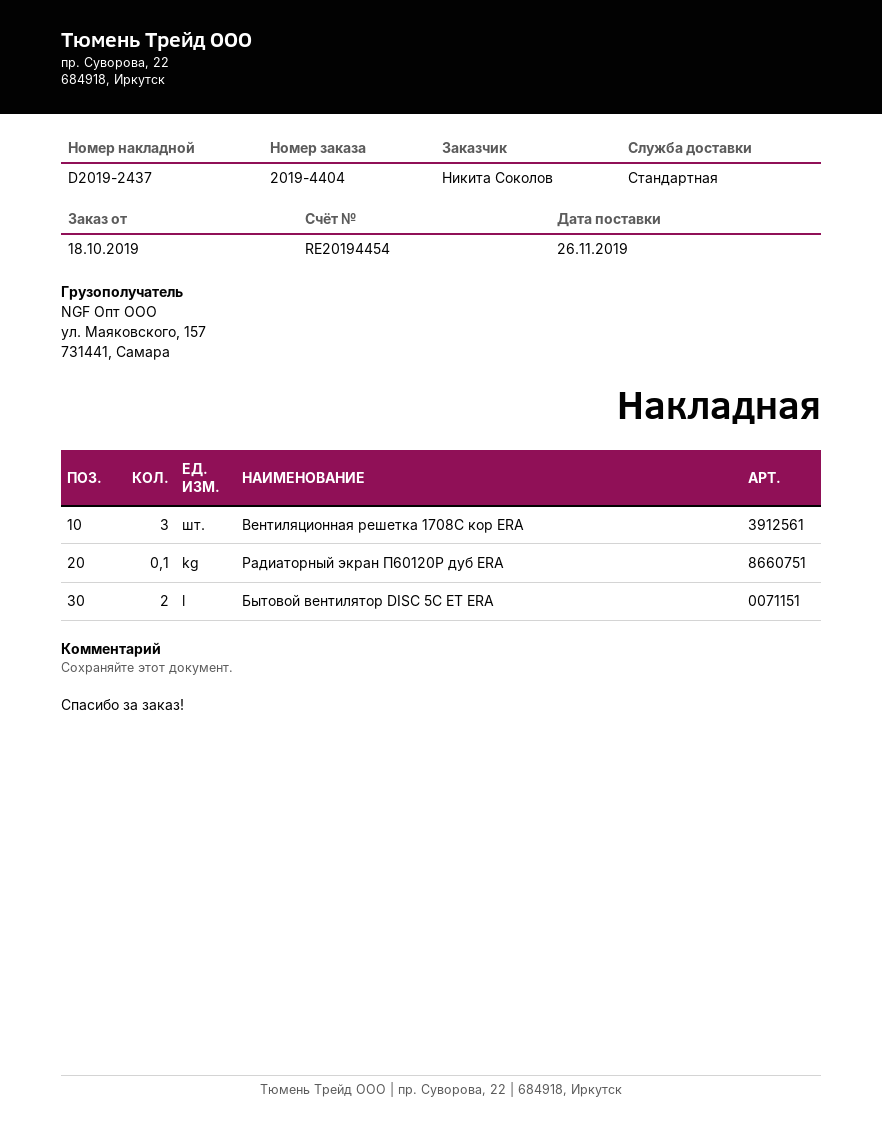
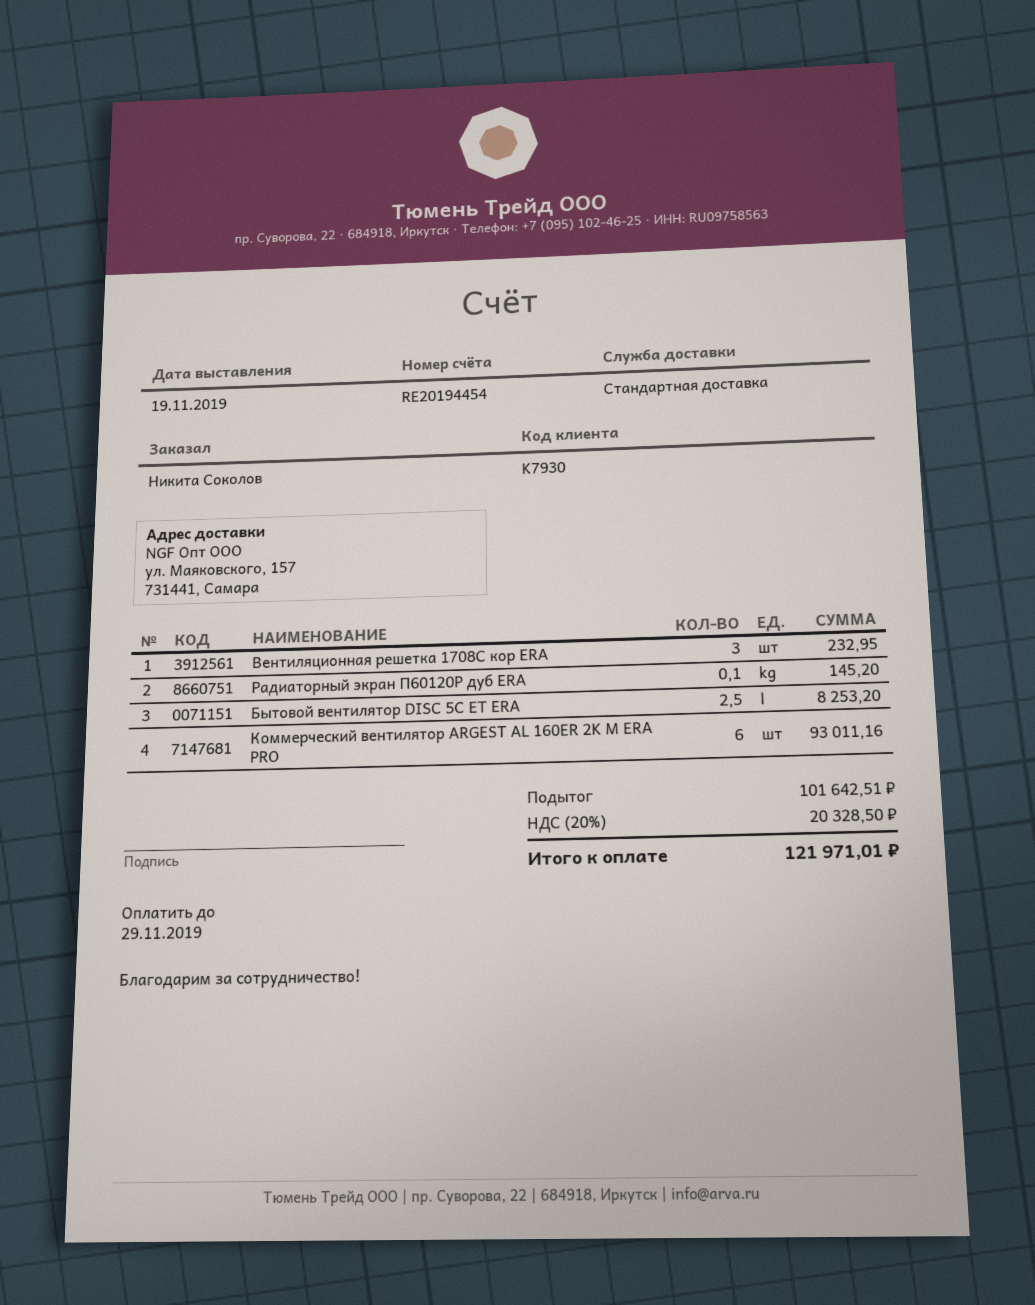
Бытовой вентилятор DISC 5C ET ERA: 2 -> 2.5
Коммерческий вентилятор ARGEST AL 160ER 2K M ERA PRO: none -> 6

